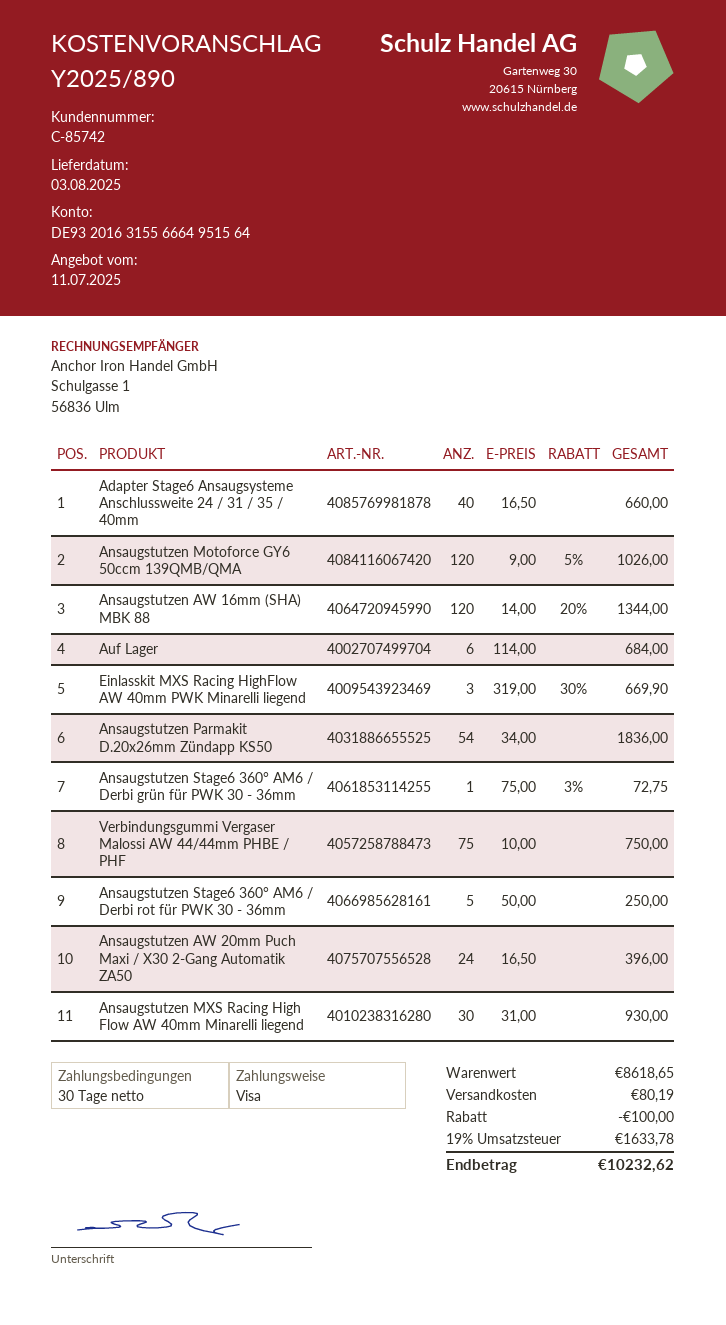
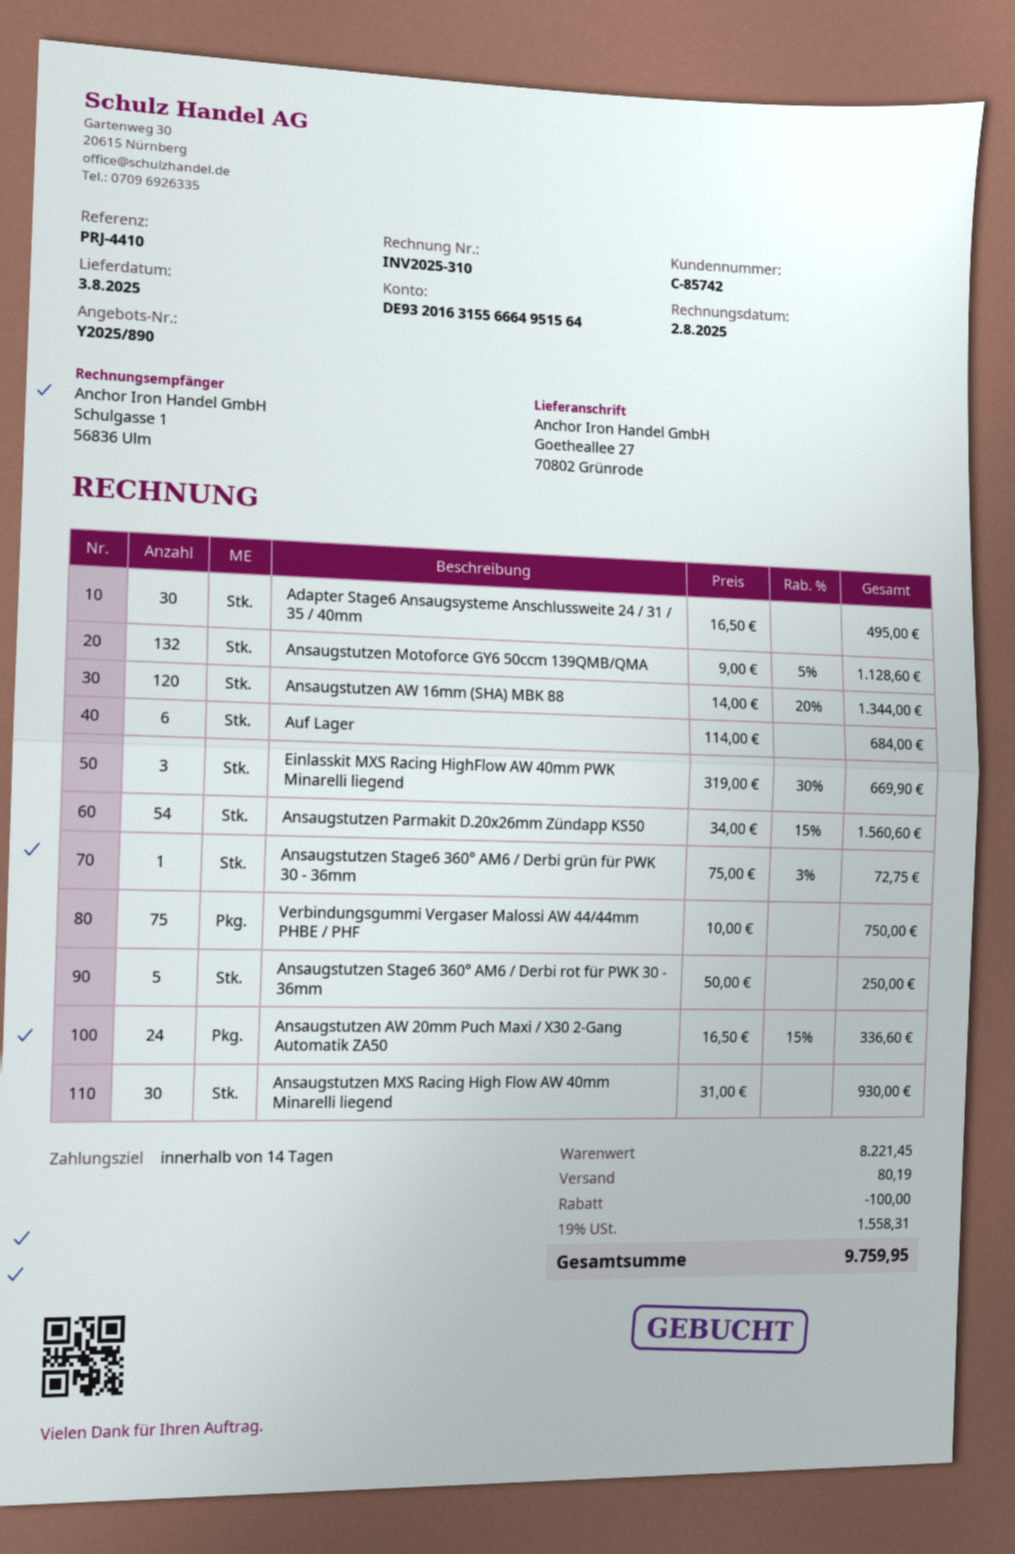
payment terms: 30 days -> 14 days
Adapter Stage6 Ansaugsysteme Anschlussweite 24 / 31 / 35 / 40mm: 40 x 16.50 = 660.00 -> 30 x 16.50 = 495.00
Ansaugstutzen Motoforce GY6 50ccm 139QMB/QMA: 120 x 9.00 - 5% = 1026.00 -> 132 x 9.00 - 5% = 1128.60
Ansaugstutzen Parmakit D.20x26mm Zündapp KS50: 54 x 34.00 = 1836.00 -> 54 x 34.00 - 15% = 1560.60
Ansaugstutzen AW 20mm Puch Maxi / X30 2-Gang Automatik ZA50: 24 x 16.50 = 396.00 -> 24 x 16.50 - 15% = 336.60
subtotal: 8618.65 -> 8221.45
tax: 19% = 1633.78 -> 19% = 1558.31
total: 10232.62 -> 9759.95

